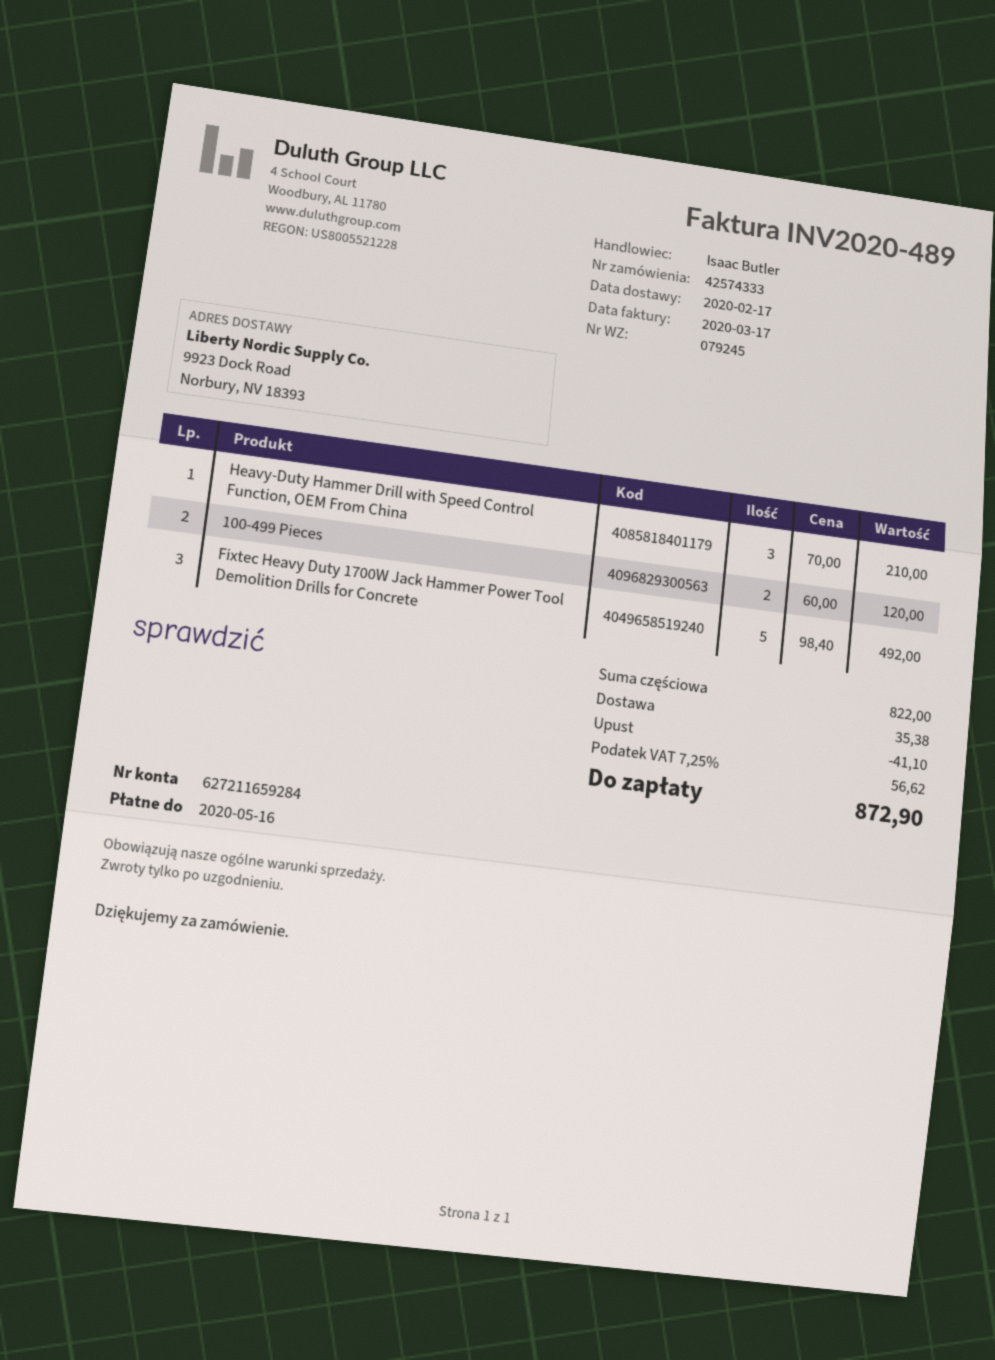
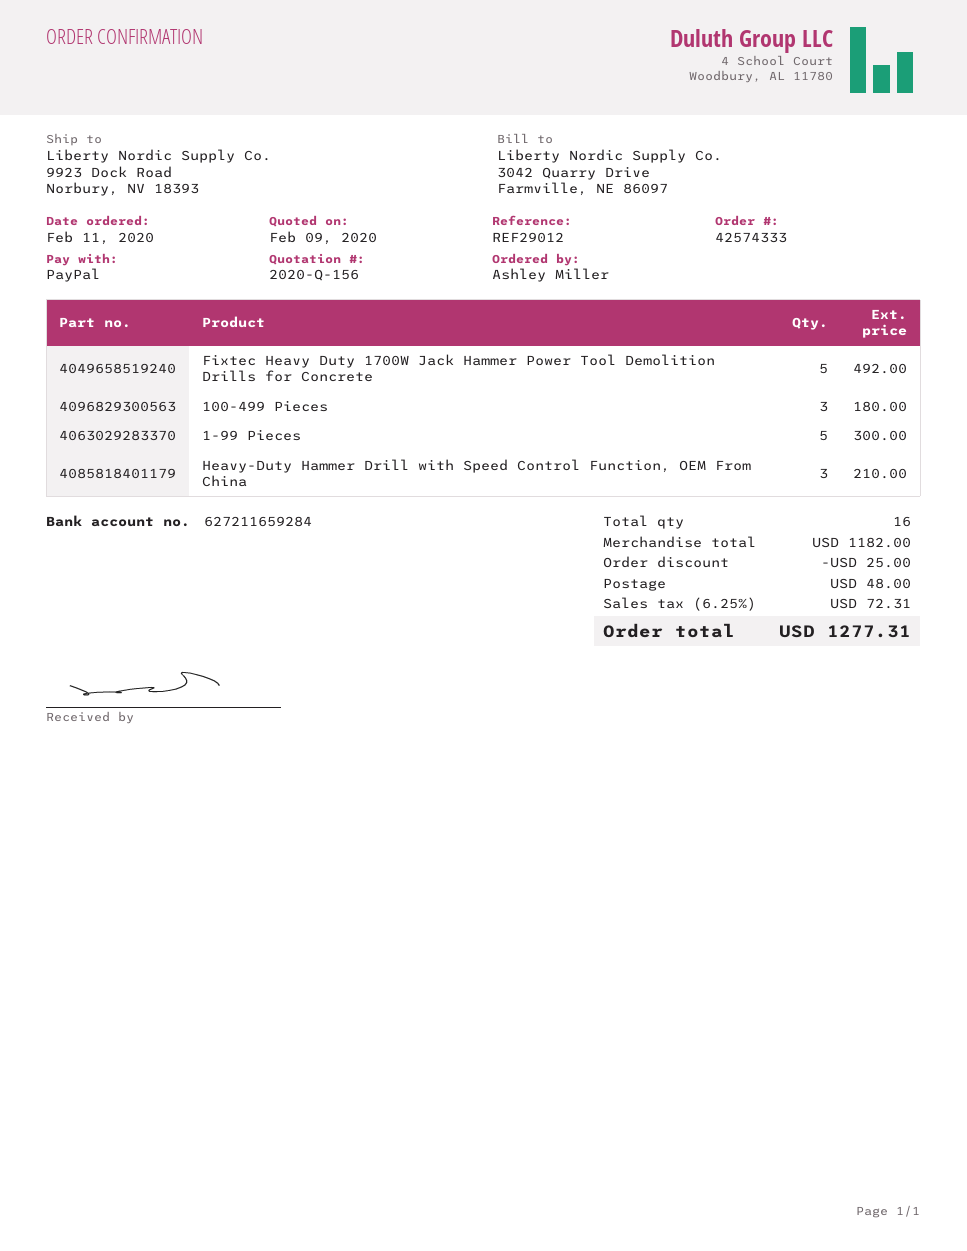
100-499 Pieces: 2 for 120.00 -> 3 for 180.00
1-99 Pieces: none -> 5 for 300.00
subtotal: 822.00 -> 1182.00
discount: 41.10 -> 25.00
shipping: 35.38 -> 48.00
tax: 7.25% = 56.62 -> 6.25% = 72.31
total: 872.90 -> 1277.31

